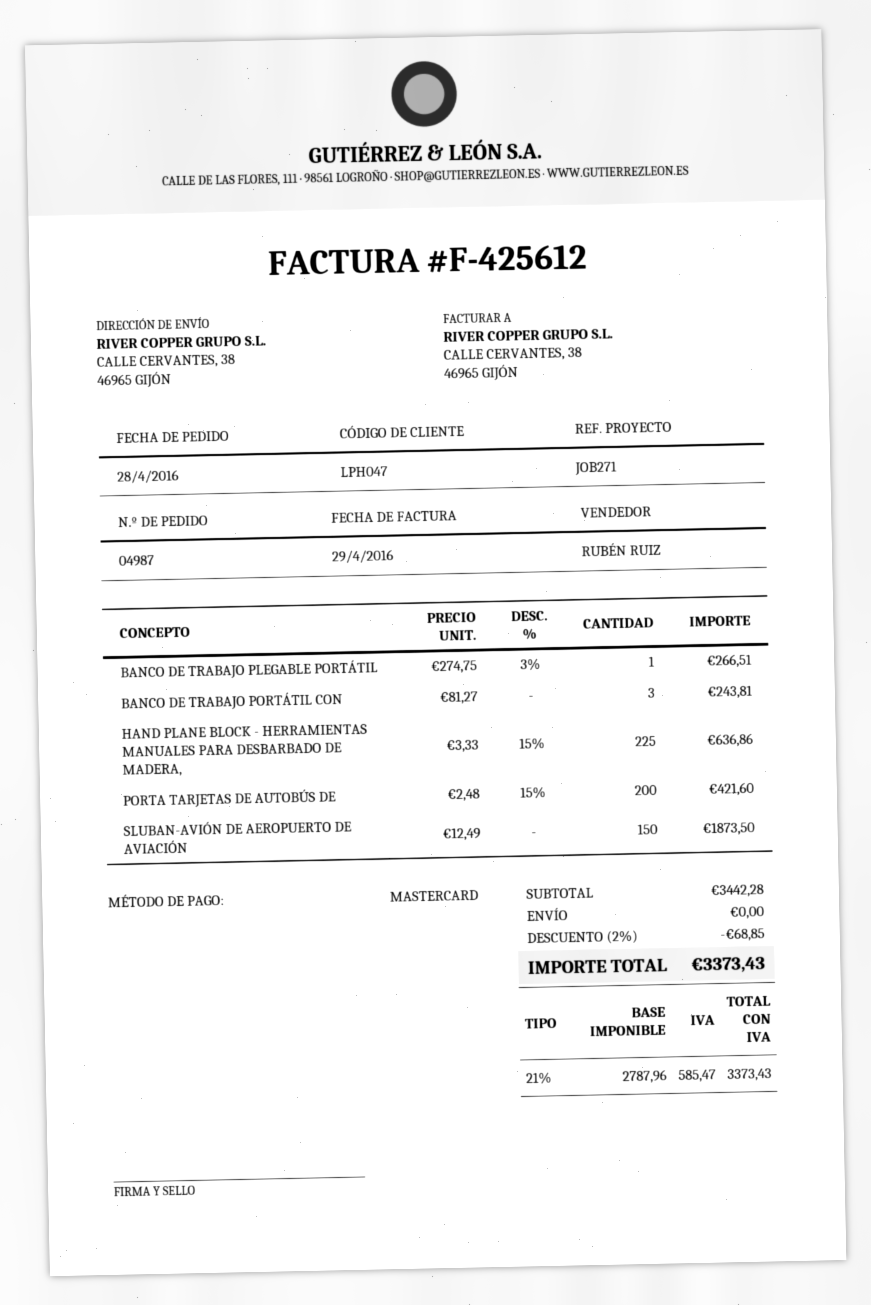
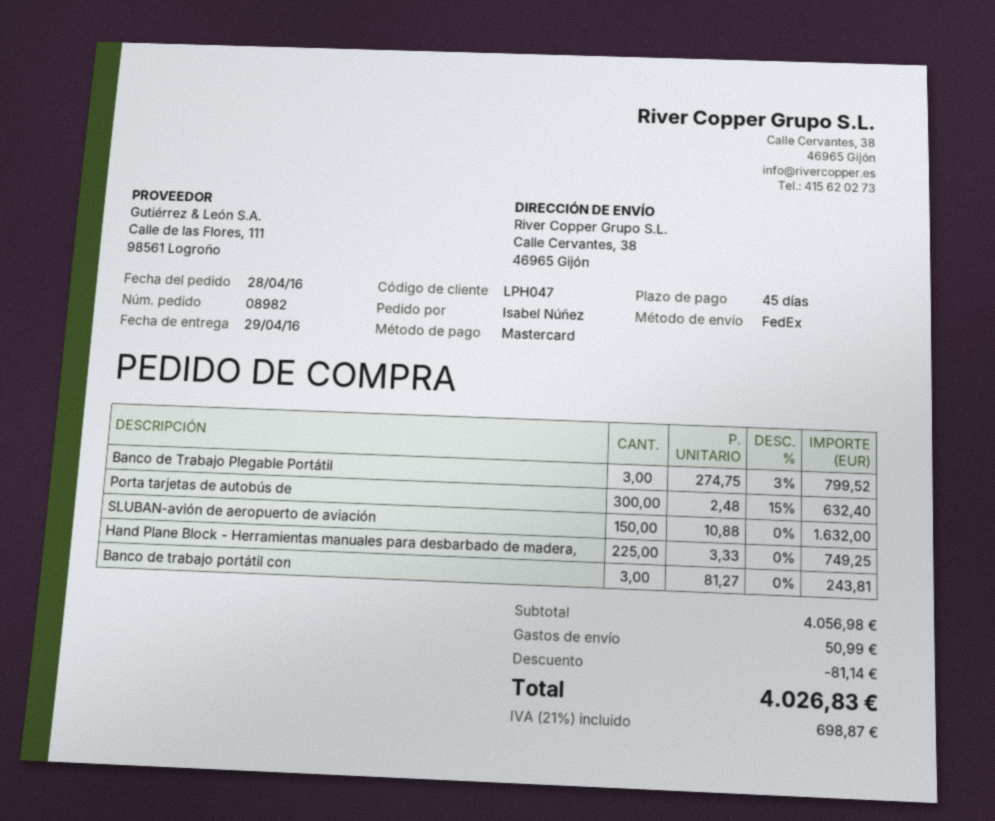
order number: 04987 -> 08982
BANCO DE TRABAJO PLEGABLE PORTÁTIL: 1 x 274.75 - 3% = 266.51 -> 3 x 274.75 - 3% = 799.52
HAND PLANE BLOCK - HERRAMIENTAS MANUALES PARA DESBARBADO DE MADERA,: 225 x 3.33 - 15% = 636.86 -> 225 x 3.33 = 749.25
PORTA TARJETAS DE AUTOBÚS DE: 200 x 2.48 - 15% = 421.60 -> 300 x 2.48 - 15% = 632.40
SLUBAN-AVIÓN DE AEROPUERTO DE AVIACIÓN: 150 x 12.49 = 1873.50 -> 150 x 10.88 = 1632.00
subtotal: 3442.28 -> 4056.98
discount: 68.85 -> 81.14
shipping: 0.00 -> 50.99
tax: 21% = 585.47 -> 21% = 698.87
total: 3373.43 -> 4026.83

